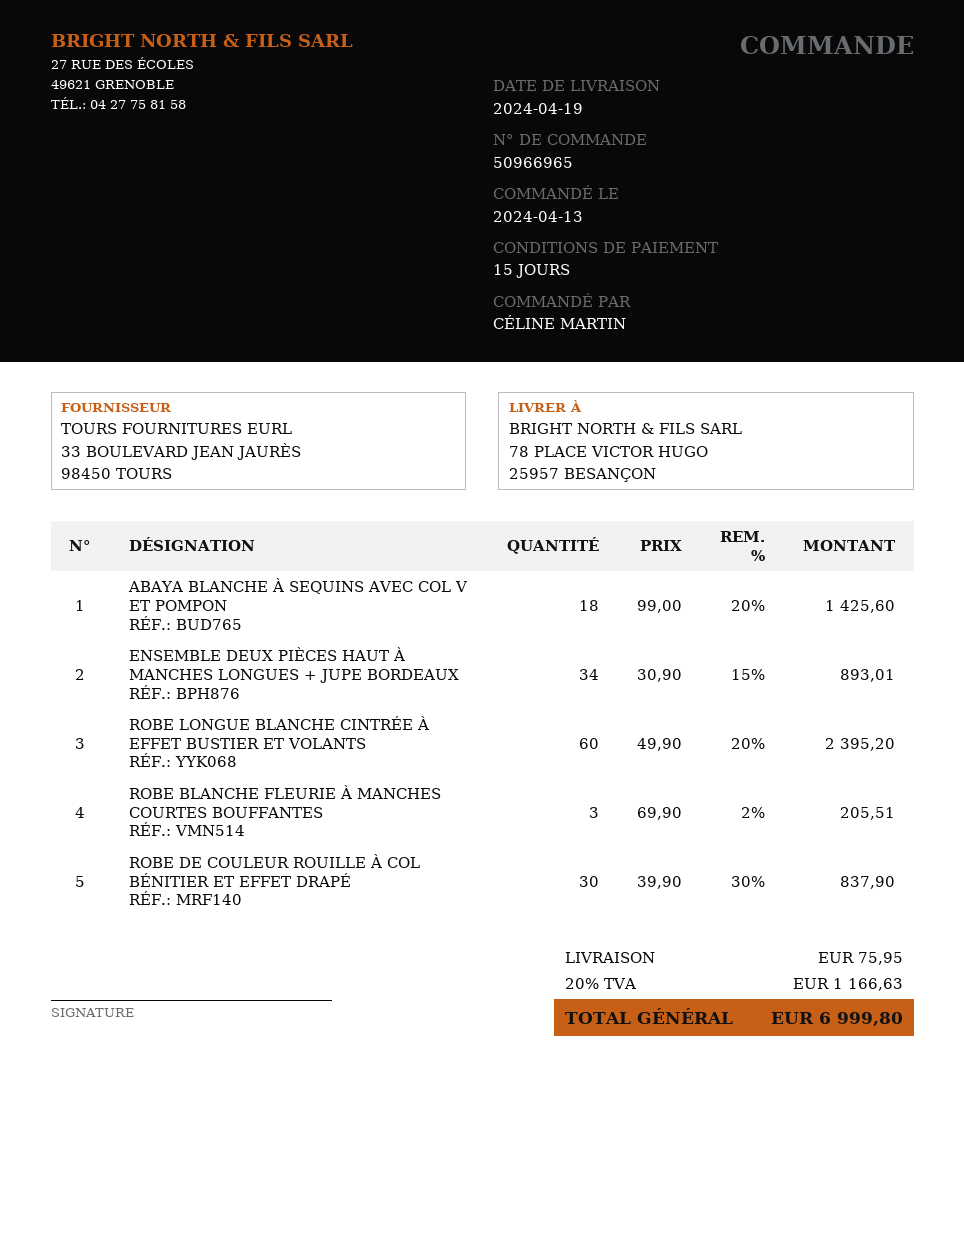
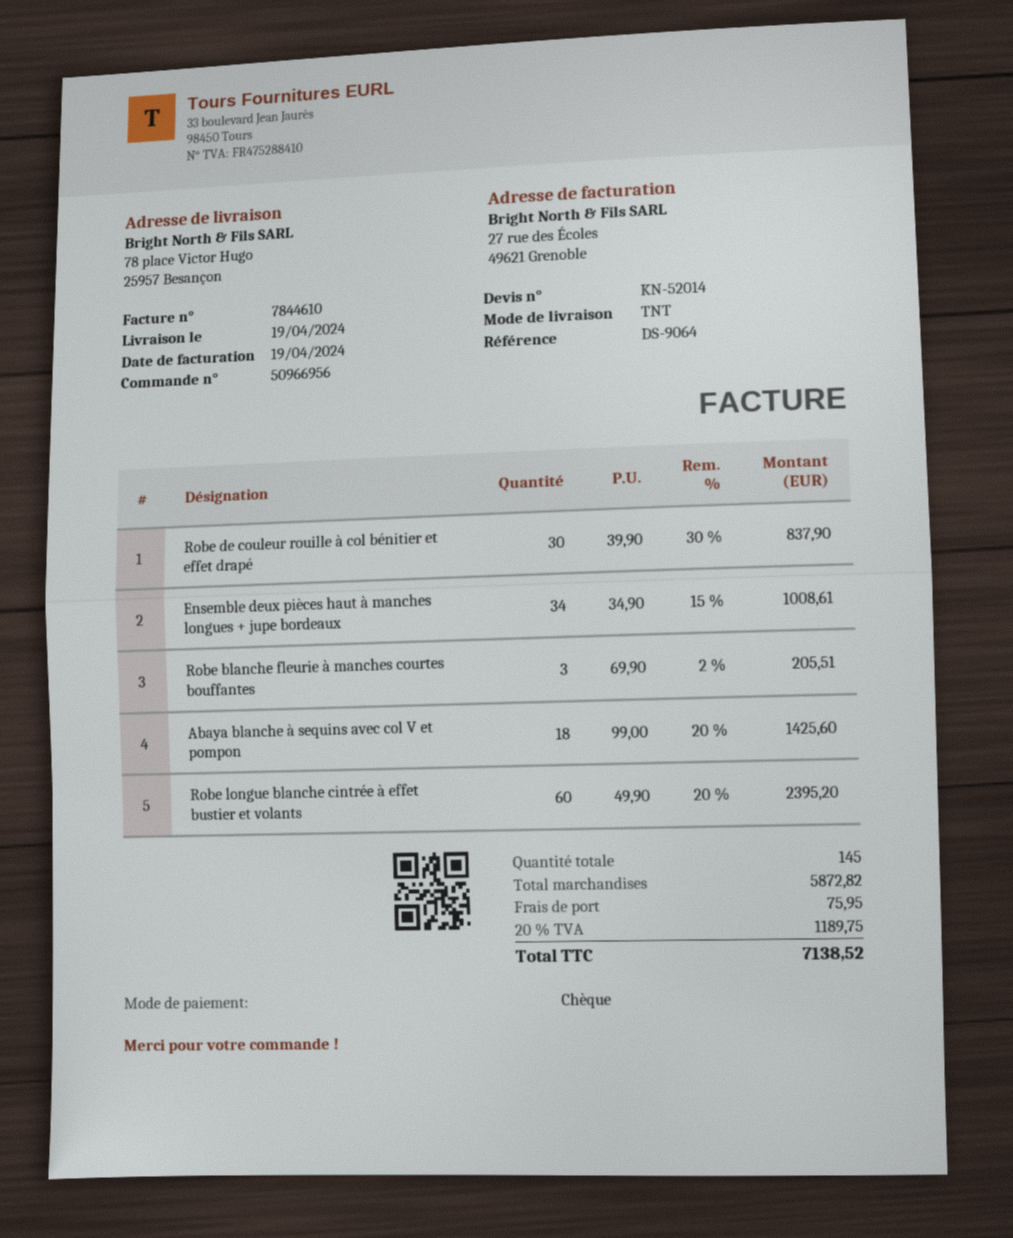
order number: 50966965 -> 50966956
ENSEMBLE DEUX PIÈCES HAUT À MANCHES LONGUES + JUPE BORDEAUX: 34 x 30.90 - 15% = 893.01 -> 34 x 34.90 - 15% = 1008.61
tax: 20% = 1166.63 -> 20% = 1189.75
total: 6999.80 -> 7138.52

